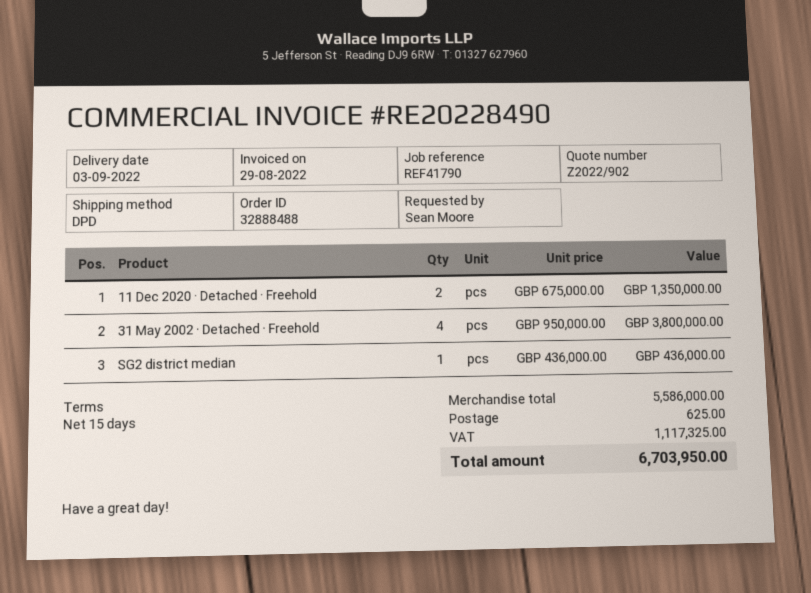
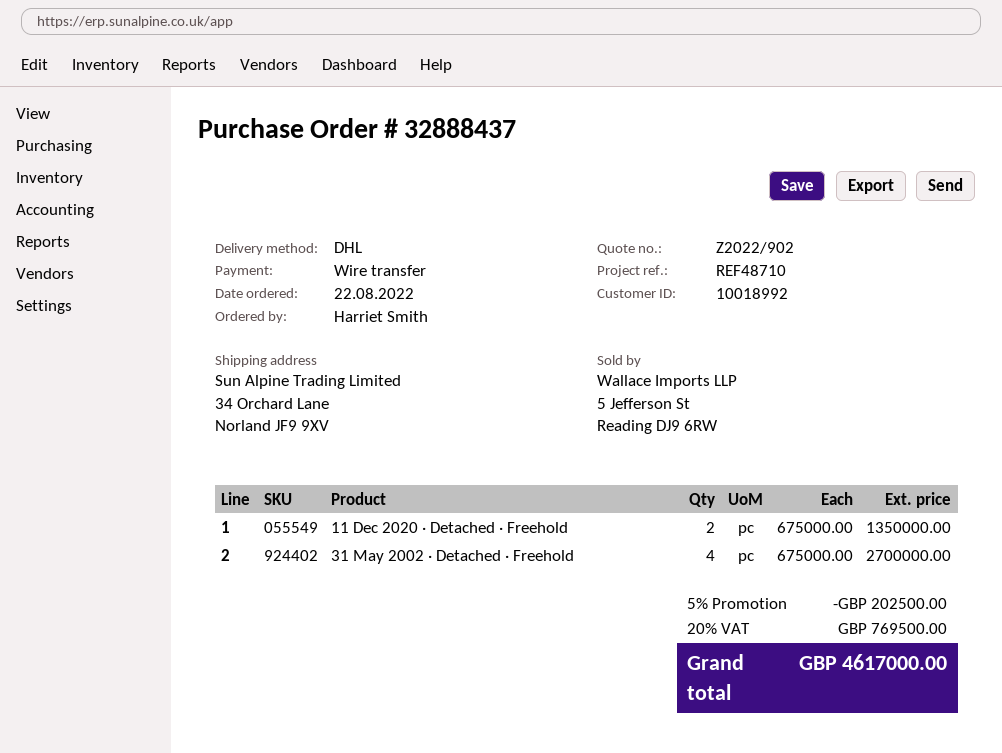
order number: 32888488 -> 32888437
reference: REF41790 -> REF48710
ordered by: Sean Moore -> Harriet Smith
shipping method: DPD -> DHL
31 May 2002 · Detached · Freehold: 4 x 950000.00 = 3800000.00 -> 4 x 675000.00 = 2700000.00
SG2 district median: 1 x 436000.00 = 436000.00 -> none
discount: none -> 5% = 202500.00
shipping: 625.00 -> none
tax: 1117325.00 -> 769500.00
total: 6703950.00 -> 4617000.00

